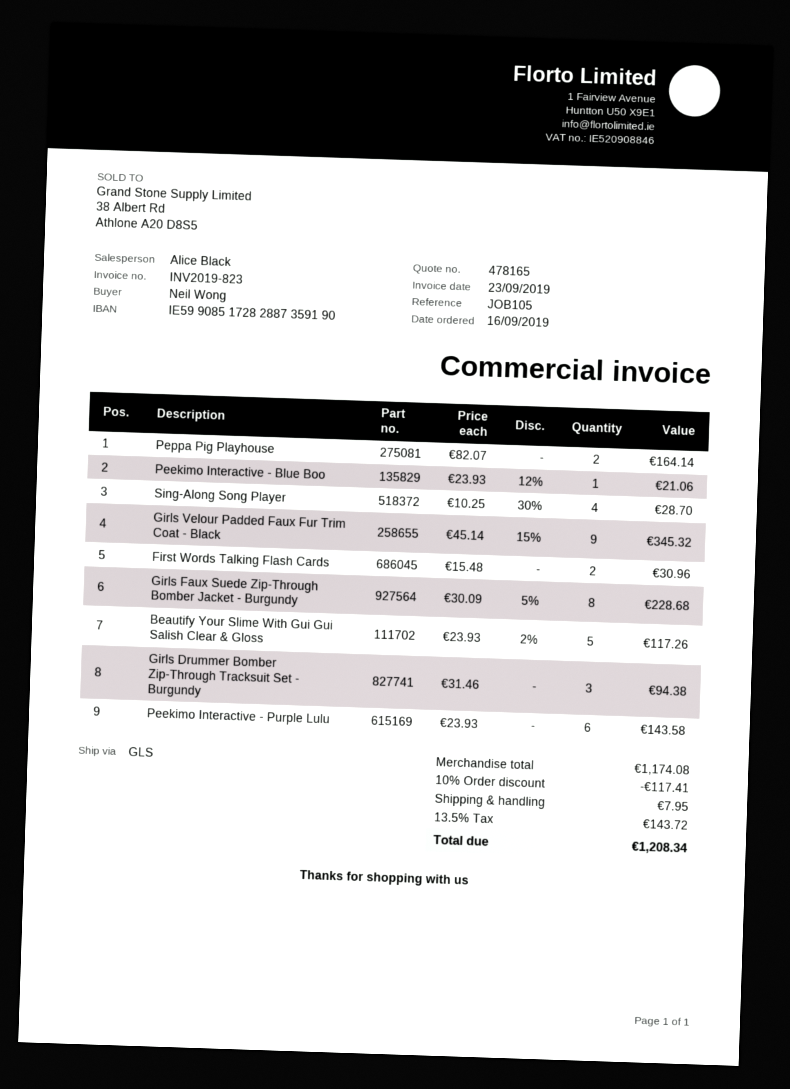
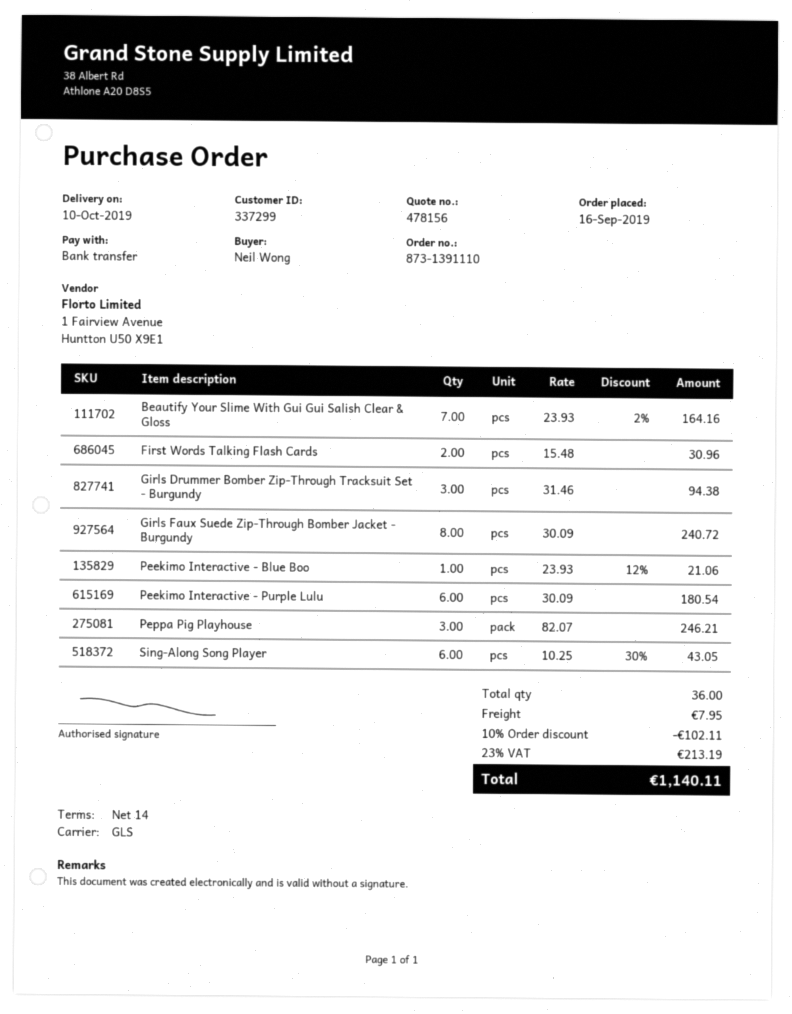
quote number: 478165 -> 478156
Peppa Pig Playhouse: 2 x 82.07 = 164.14 -> 3 x 82.07 = 246.21
Sing-Along Song Player: 4 x 10.25 - 30% = 28.70 -> 6 x 10.25 - 30% = 43.05
Girls Velour Padded Faux Fur Trim Coat - Black: 9 x 45.14 - 15% = 345.32 -> none
Girls Faux Suede Zip-Through Bomber Jacket - Burgundy: 8 x 30.09 - 5% = 228.68 -> 8 x 30.09 = 240.72
Beautify Your Slime With Gui Gui Salish Clear & Gloss: 5 x 23.93 - 2% = 117.26 -> 7 x 23.93 - 2% = 164.16
Peekimo Interactive - Purple Lulu: 6 x 23.93 = 143.58 -> 6 x 30.09 = 180.54
discount: 10% = 117.41 -> 10% = 102.11
tax: 13.5% = 143.72 -> 23% = 213.19
total: 1208.34 -> 1140.11

